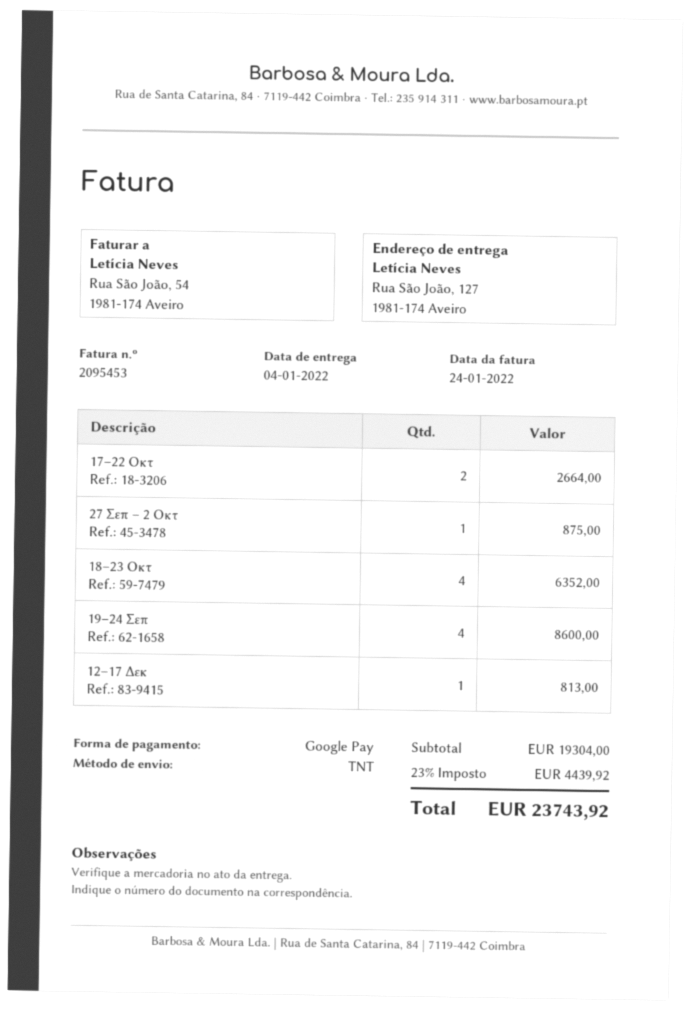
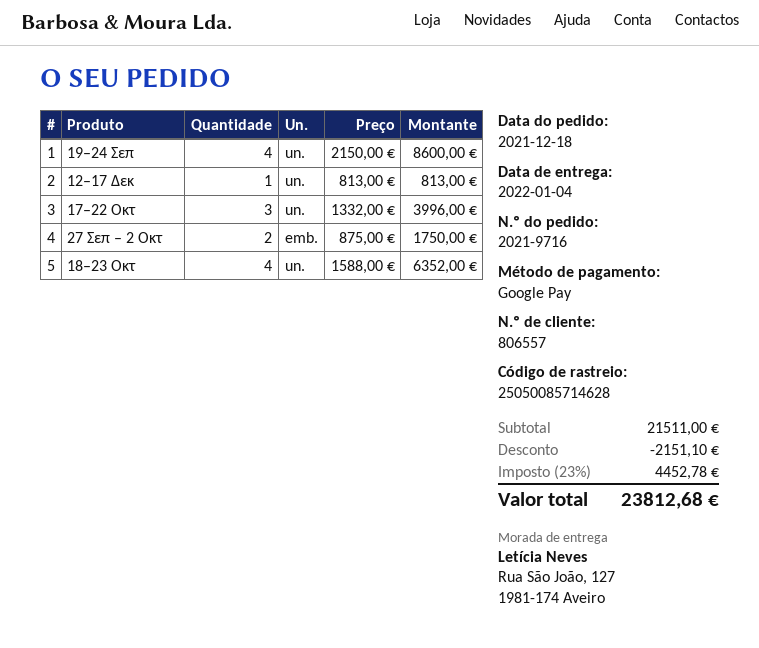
17–22 Οκτ: 2 for 2664.00 -> 3 for 3996.00
27 Σεπ – 2 Οκτ: 1 for 875.00 -> 2 for 1750.00
subtotal: 19304.00 -> 21511.00
discount: none -> 2151.10
tax: 23% = 4439.92 -> 23% = 4452.78
total: 23743.92 -> 23812.68

